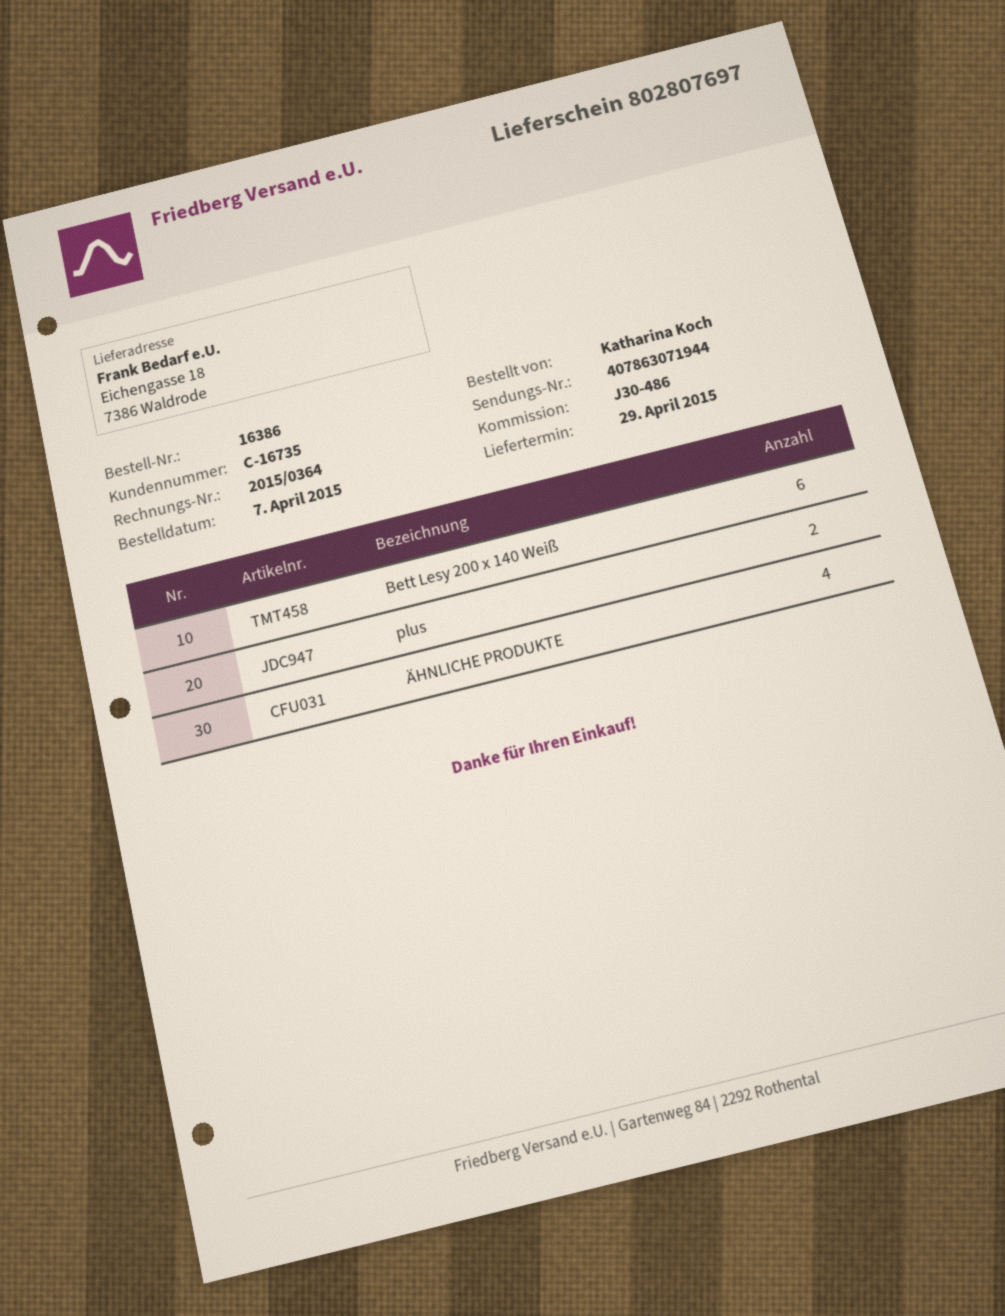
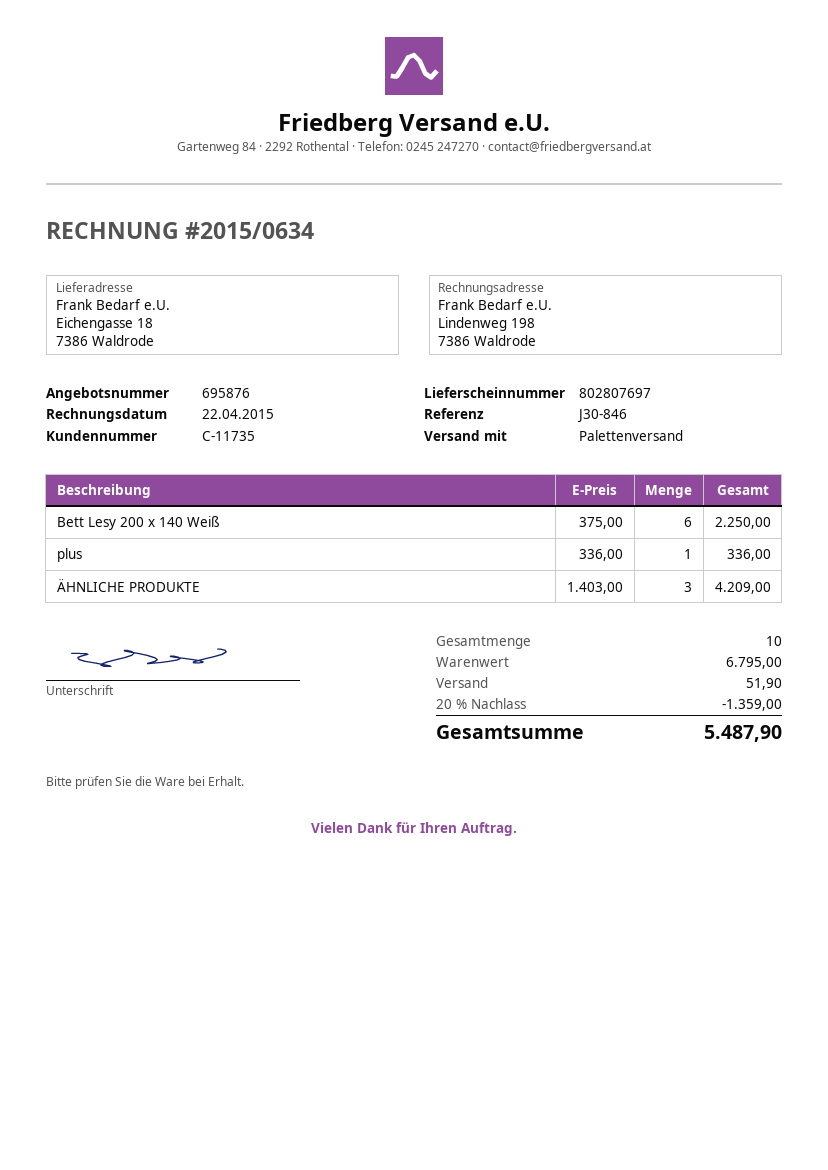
invoice number: 2015/0364 -> 2015/0634
customer number: C-16735 -> C-11735
reference: J30-486 -> J30-846
plus: 2 -> 1
ÄHNLICHE PRODUKTE: 4 -> 3

